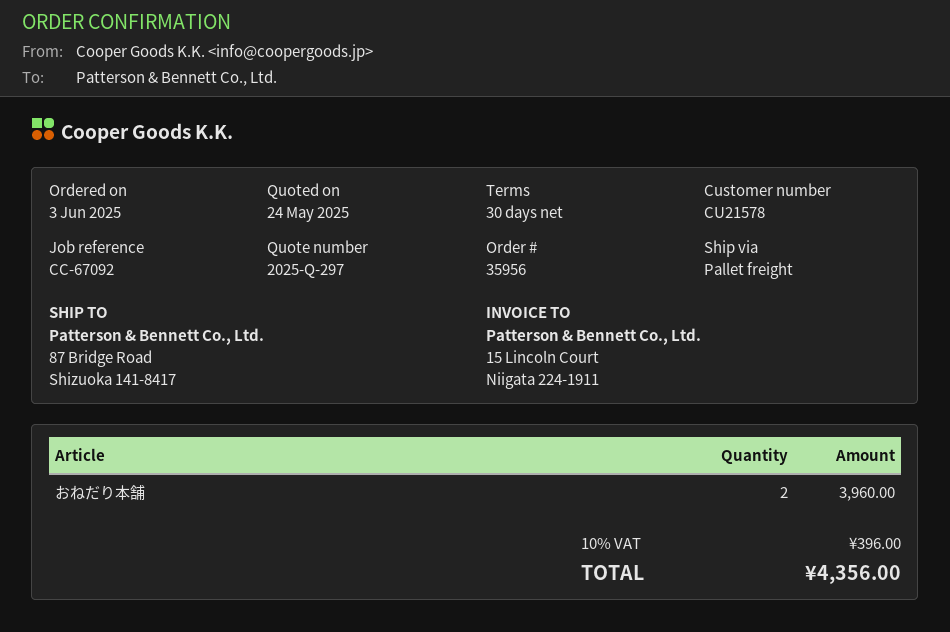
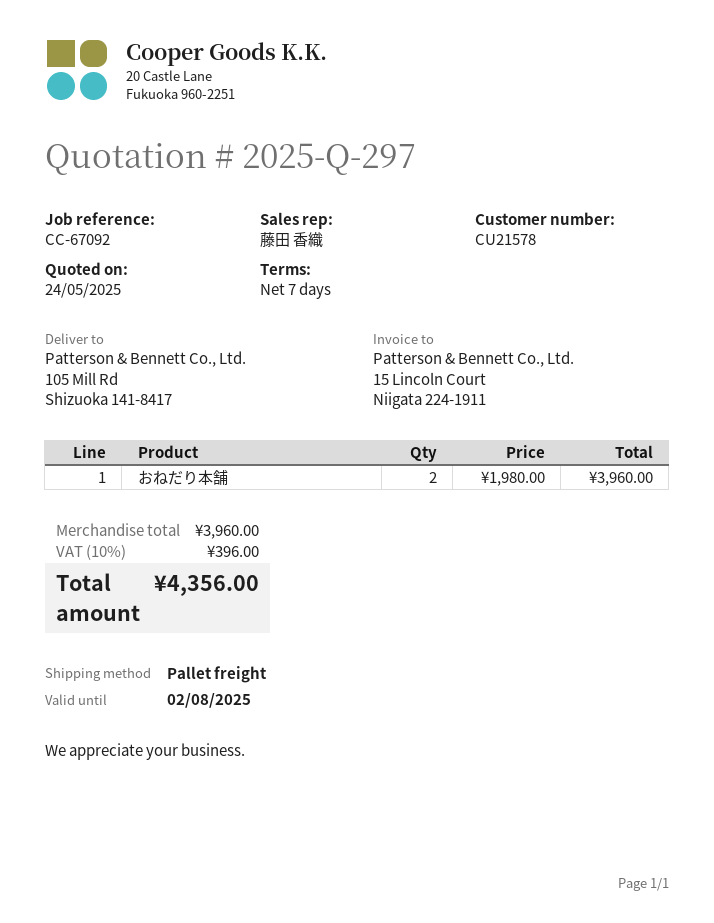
payment terms: 30 days -> 7 days
ship to: 87 Bridge Road, Shizuoka 141-8417 -> 105 Mill Rd, Shizuoka 141-8417

